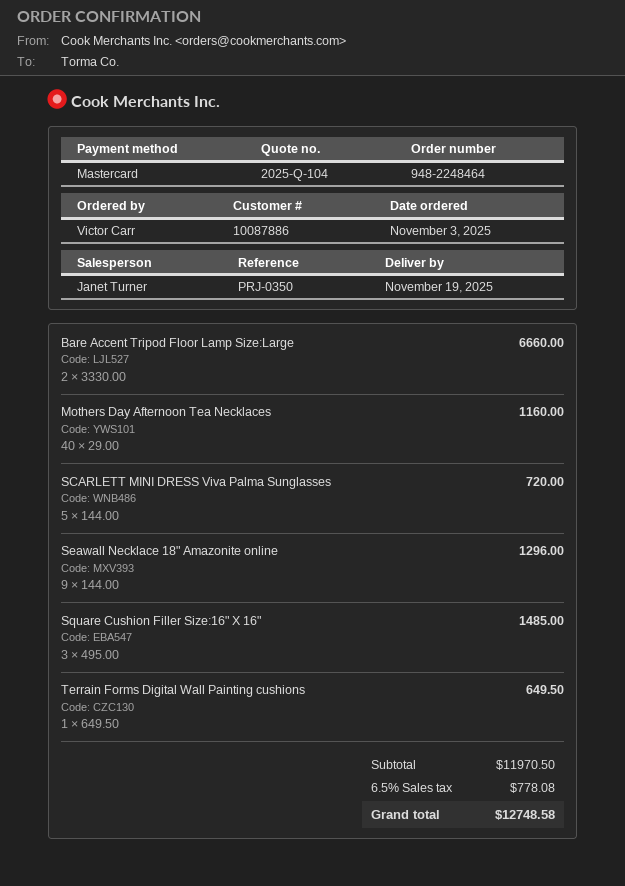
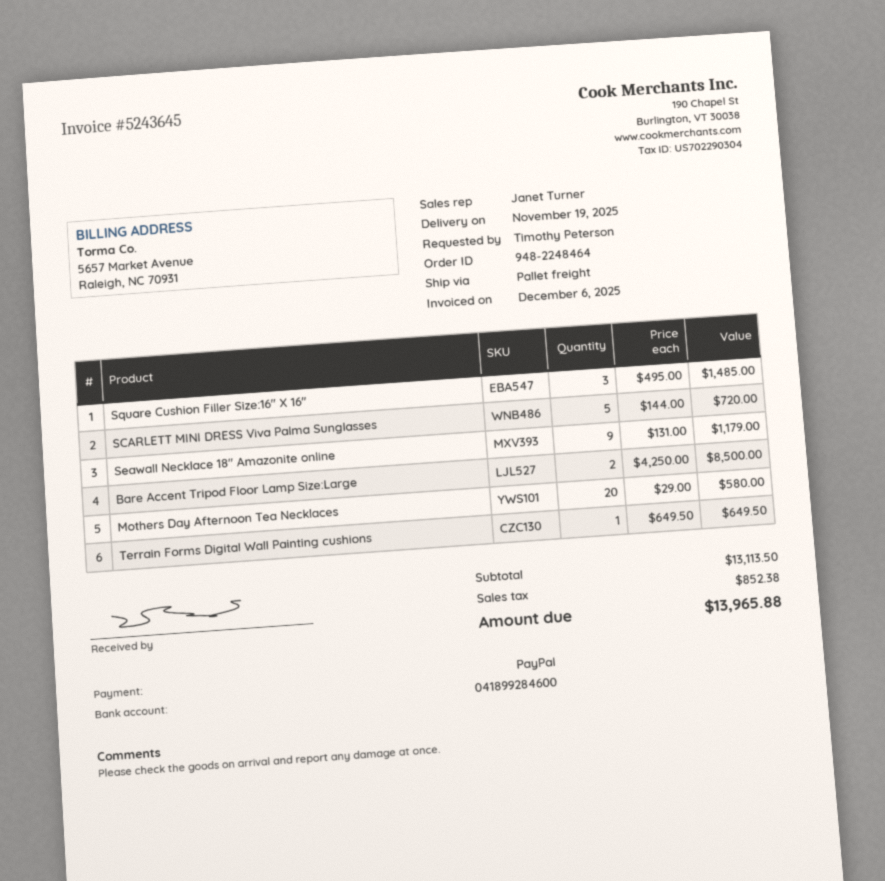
ordered by: Victor Carr -> Timothy Peterson
payment method: Mastercard -> PayPal
Bare Accent Tripod Floor Lamp Size:Large: 2 x 3330.00 = 6660.00 -> 2 x 4250.00 = 8500.00
Mothers Day Afternoon Tea Necklaces: 40 x 29.00 = 1160.00 -> 20 x 29.00 = 580.00
Seawall Necklace 18" Amazonite online: 9 x 144.00 = 1296.00 -> 9 x 131.00 = 1179.00
subtotal: 11970.50 -> 13113.50
tax: 778.08 -> 852.38
total: 12748.58 -> 13965.88

